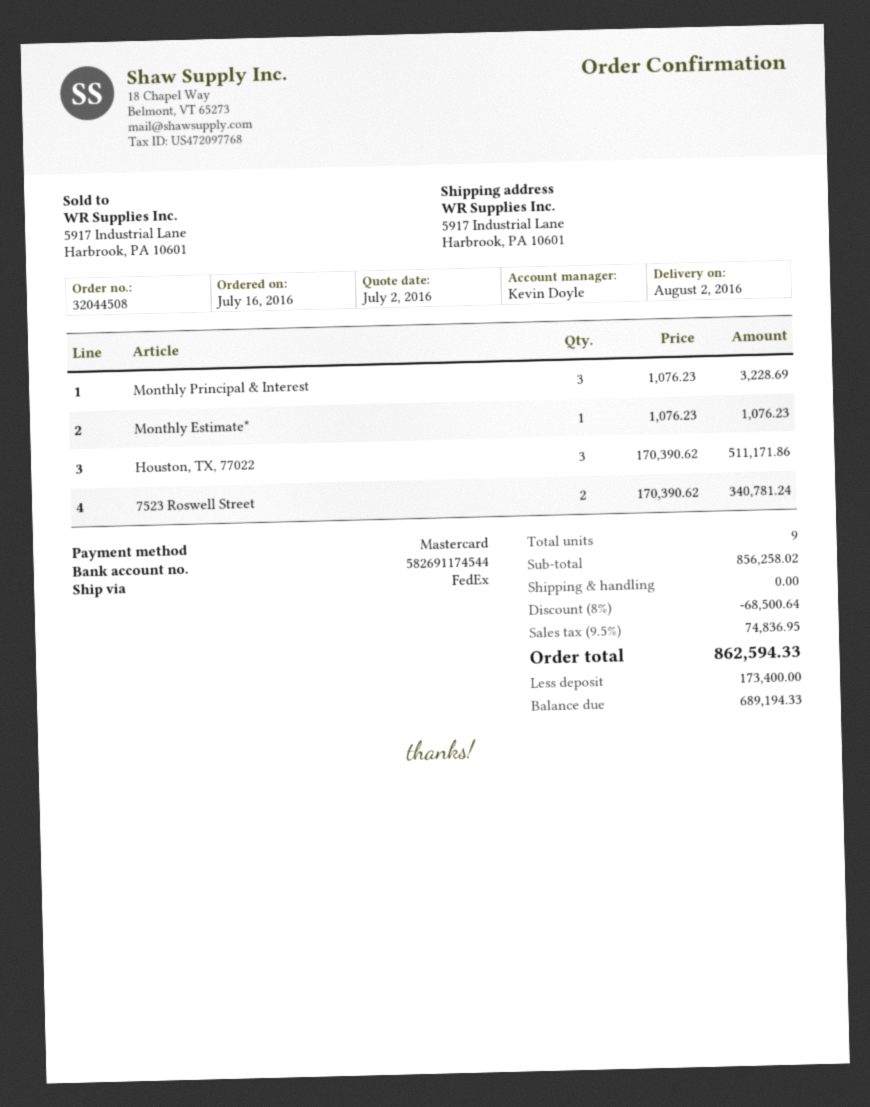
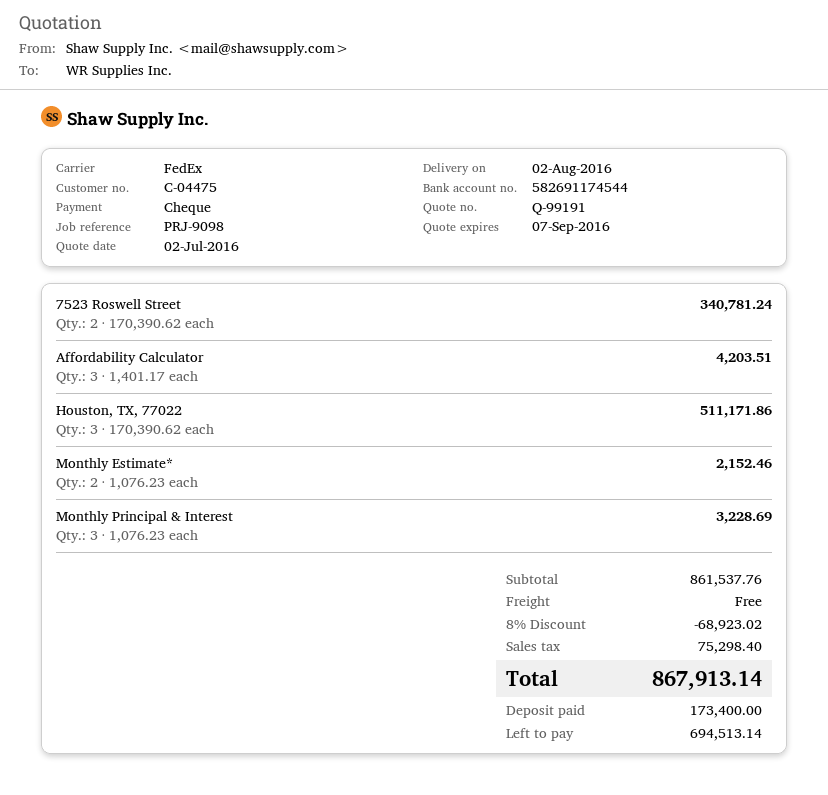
payment method: Mastercard -> cheque
Monthly Estimate*: 1 x 1076.23 = 1076.23 -> 2 x 1076.23 = 2152.46
Affordability Calculator: none -> 3 x 1401.17 = 4203.51
subtotal: 856258.02 -> 861537.76
discount: 8% = 68500.64 -> 8% = 68923.02
tax: 74836.95 -> 75298.40
total: 862594.33 -> 867913.14
balance: 689194.33 -> 694513.14

